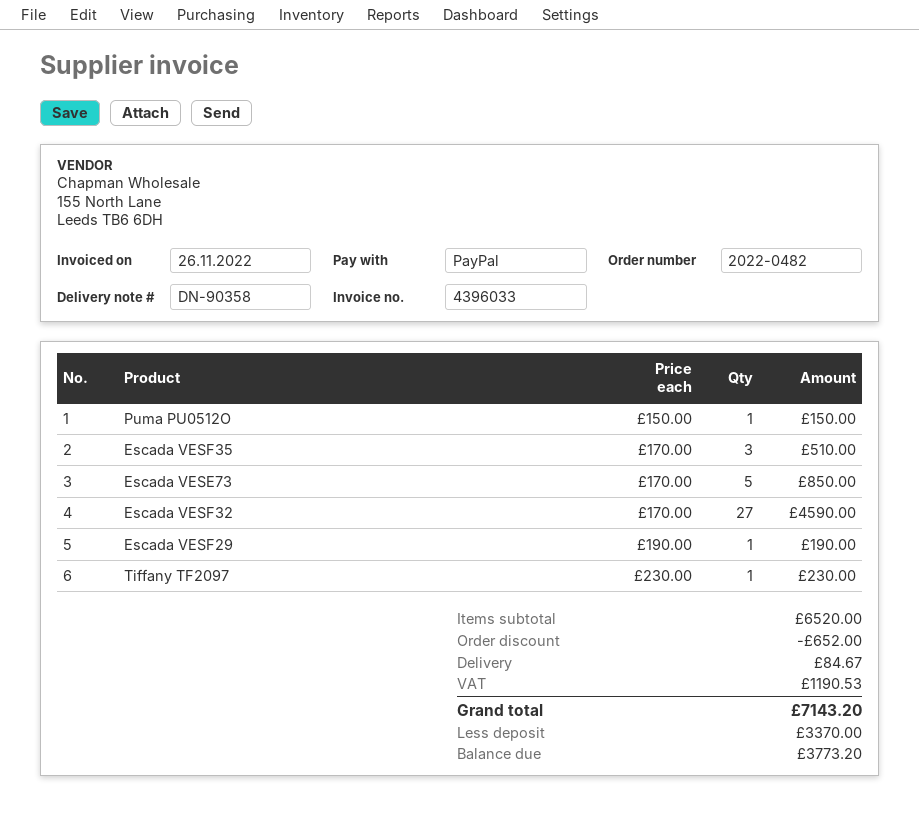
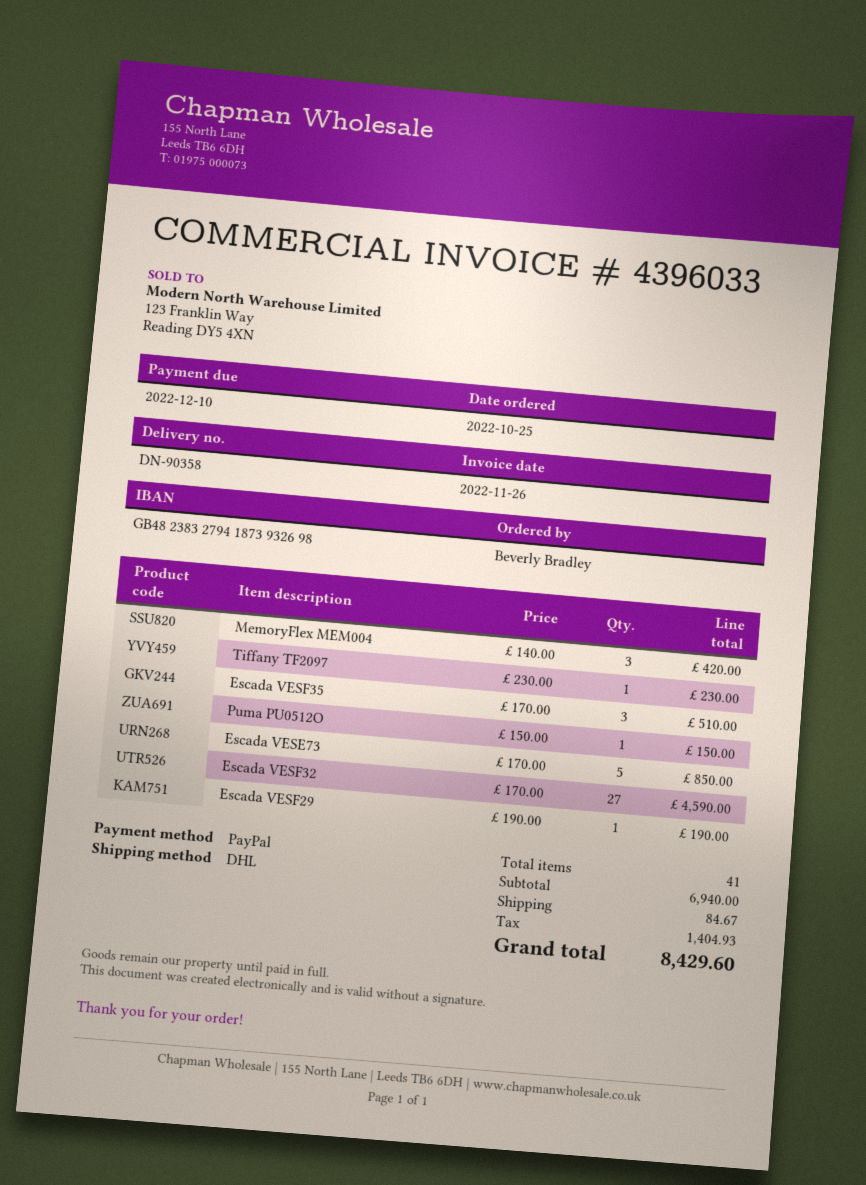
MemoryFlex MEM004: none -> 3 x 140.00 = 420.00
subtotal: 6520.00 -> 6940.00
discount: 652.00 -> none
tax: 1190.53 -> 1404.93
total: 7143.20 -> 8429.60

